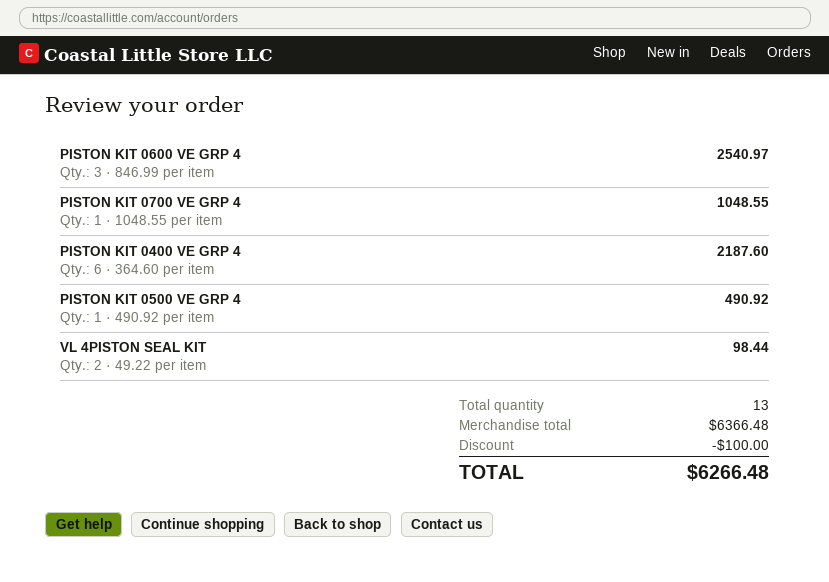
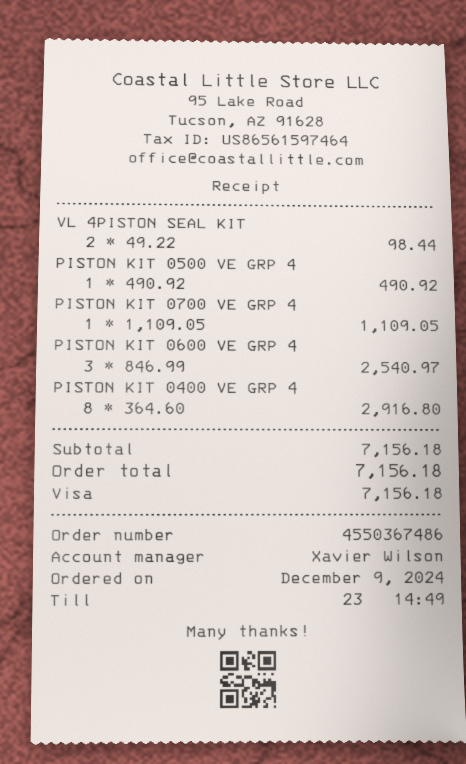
PISTON KIT 0700 VE GRP 4: 1 x 1048.55 = 1048.55 -> 1 x 1109.05 = 1109.05
PISTON KIT 0400 VE GRP 4: 6 x 364.60 = 2187.60 -> 8 x 364.60 = 2916.80
subtotal: 6366.48 -> 7156.18
discount: 100.00 -> none
total: 6266.48 -> 7156.18

